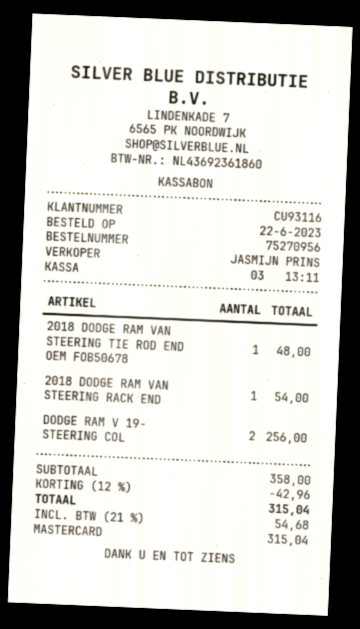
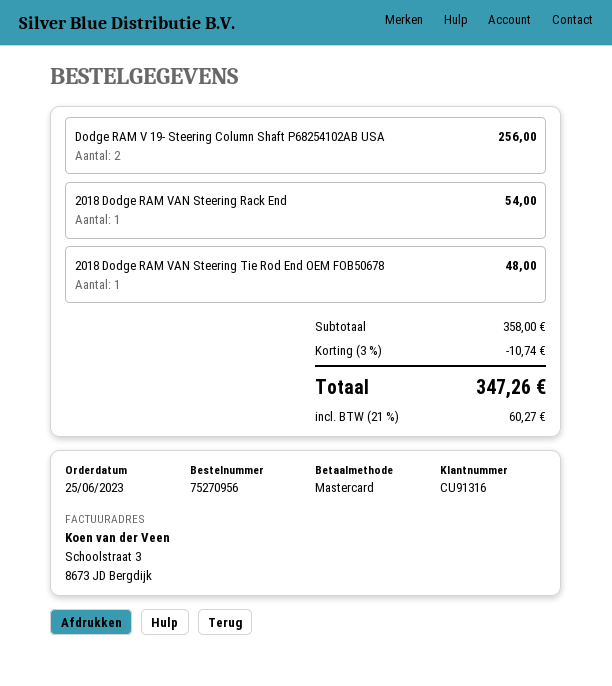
order date: 2023-06-22 -> 2023-06-25
customer number: CU93116 -> CU91316
discount: 12% = 42.96 -> 3% = 10.74
tax: 21% = 54.68 -> 21% = 60.27
total: 315.04 -> 347.26

